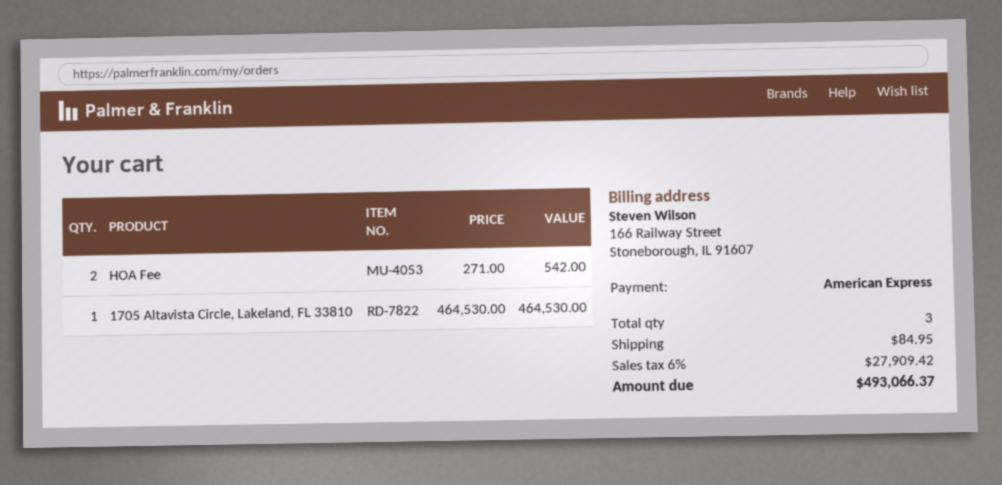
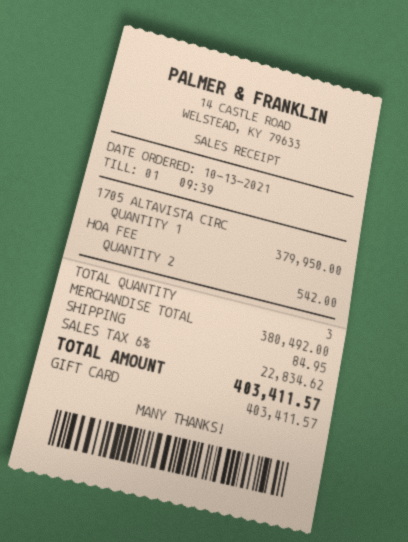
payment method: American Express -> gift card
1705 Altavista Circle, Lakeland, FL 33810: 1 for 464530.00 -> 1 for 379950.00
tax: 6% = 27909.42 -> 6% = 22834.62
total: 493066.37 -> 403411.57

